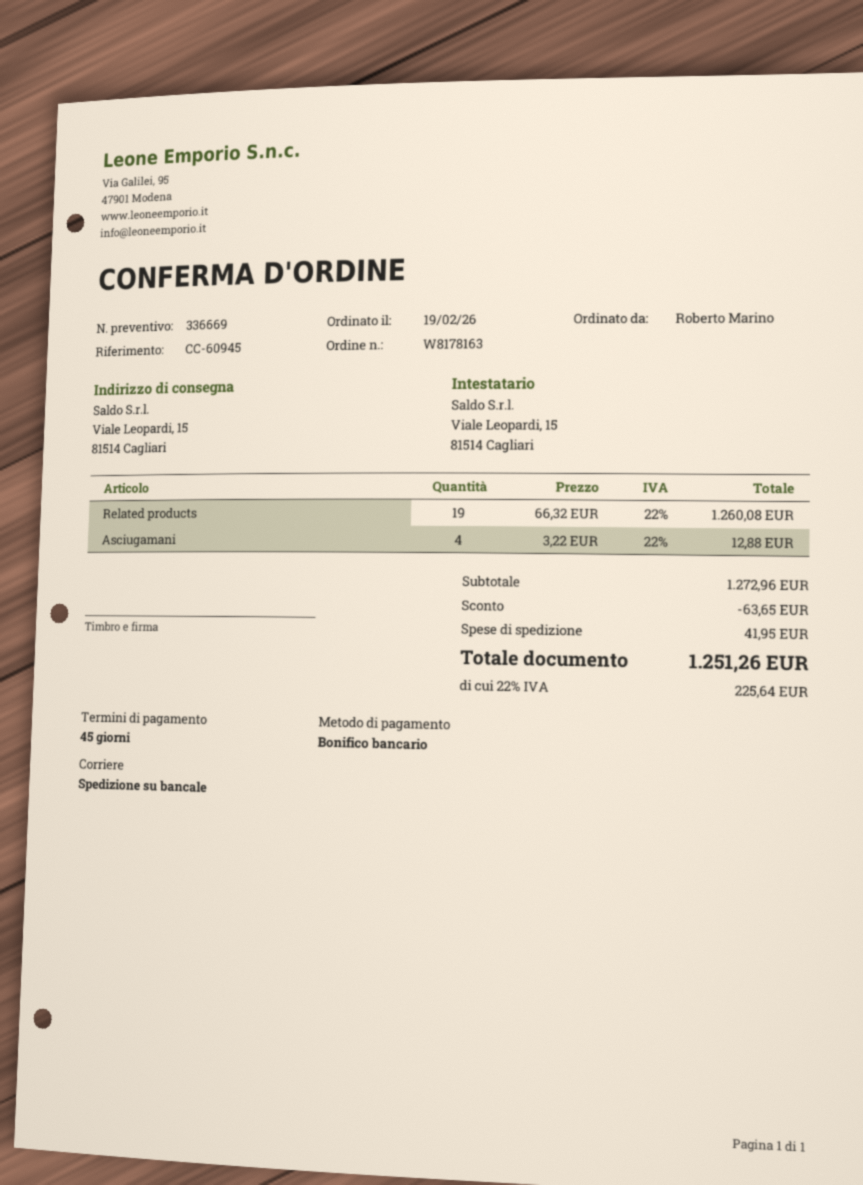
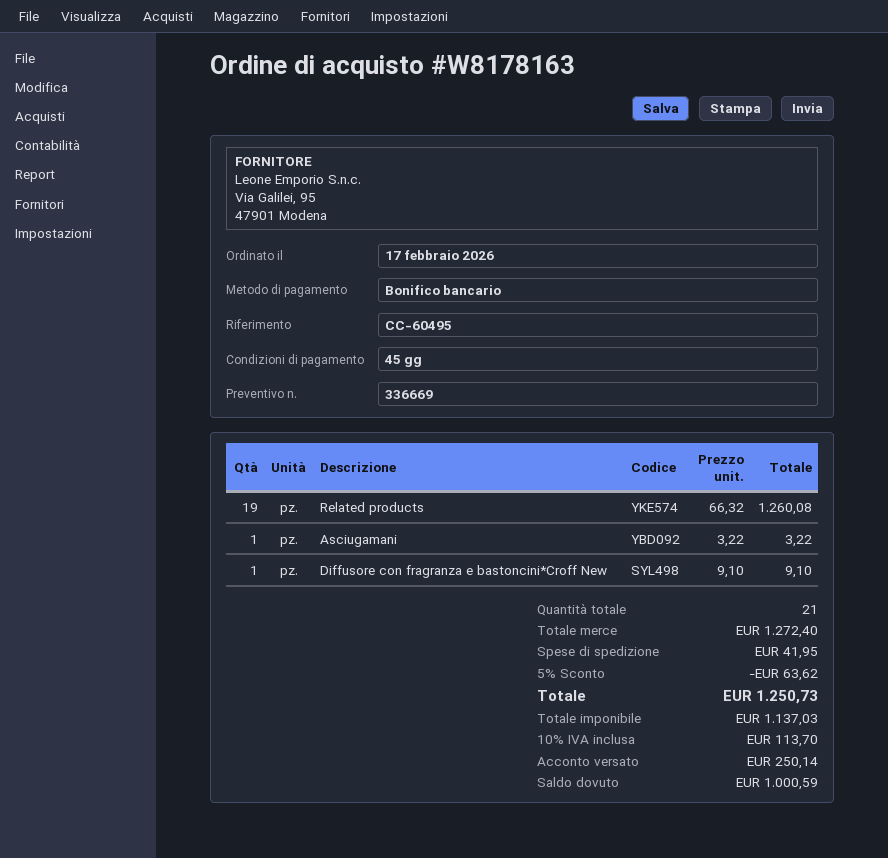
order date: 2026-02-19 -> 2026-02-17
reference: CC-60945 -> CC-60495
Asciugamani: 4 x 3.22 = 12.88 -> 1 x 3.22 = 3.22
Diffusore con fragranza e bastoncini*Croff New: none -> 1 x 9.10 = 9.10
subtotal: 1272.96 -> 1272.40
discount: 63.65 -> 63.62
tax: 22% = 225.64 -> 10% = 113.70
total: 1251.26 -> 1250.73

